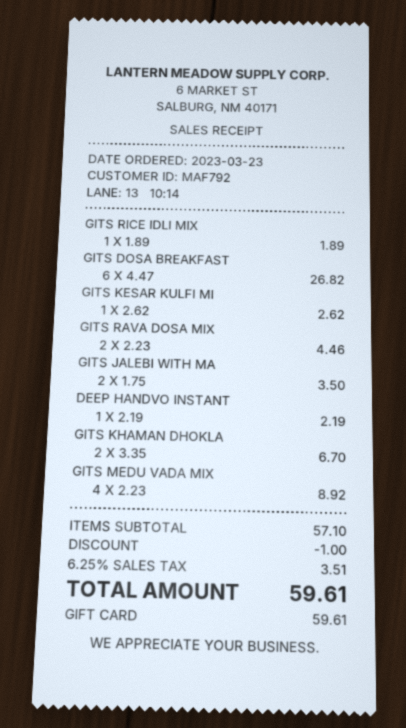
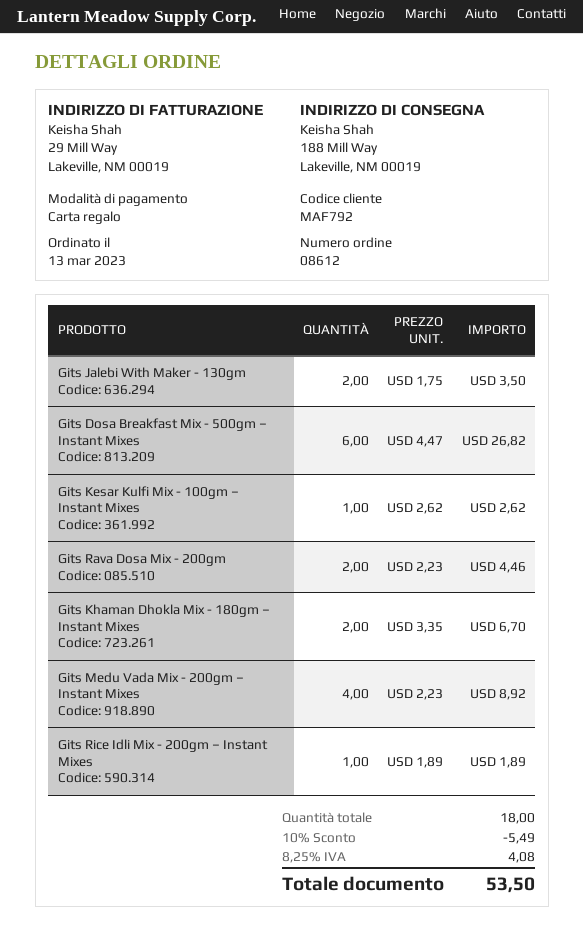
order date: 2023-03-23 -> 2023-03-13
DEEP HANDVO INSTANT: 1 x 2.19 = 2.19 -> none
discount: 1.00 -> 5.49
tax: 6.25% = 3.51 -> 8.25% = 4.08
total: 59.61 -> 53.50

